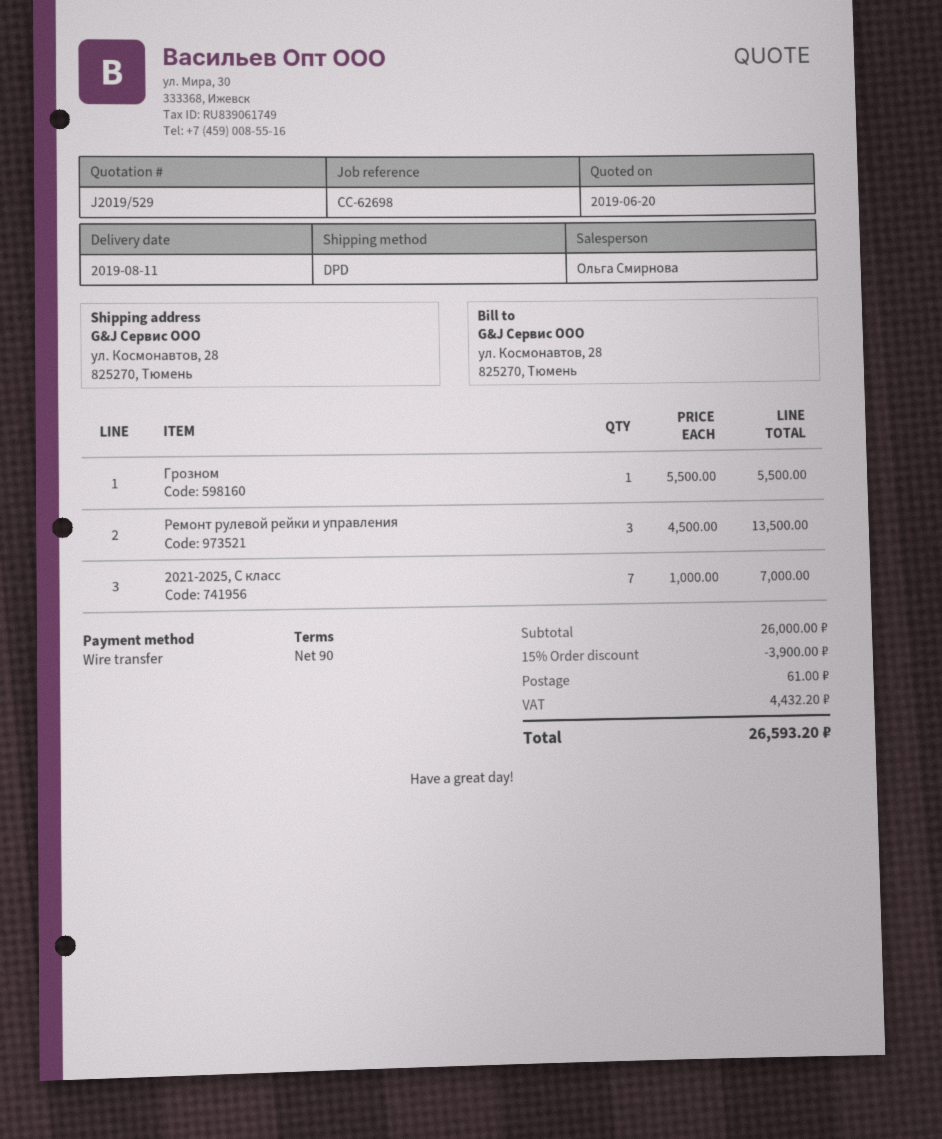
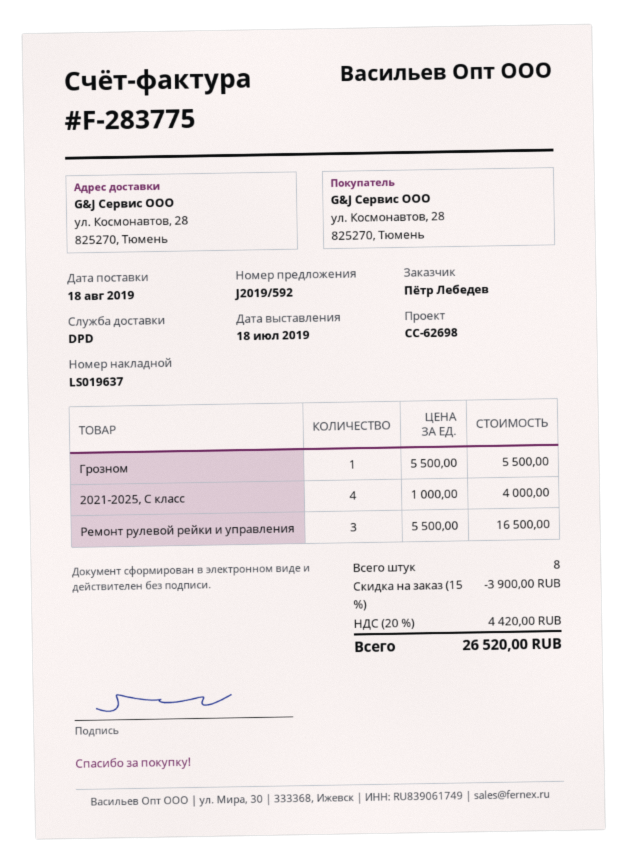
quote number: J2019/529 -> J2019/592
delivery date: 2019-08-11 -> 2019-08-18
Ремонт рулевой рейки и управления: 3 x 4500.00 = 13500.00 -> 3 x 5500.00 = 16500.00
2021-2025, C класс: 7 x 1000.00 = 7000.00 -> 4 x 1000.00 = 4000.00
shipping: 61.00 -> none
tax: 4432.20 -> 4420.00
total: 26593.20 -> 26520.00

